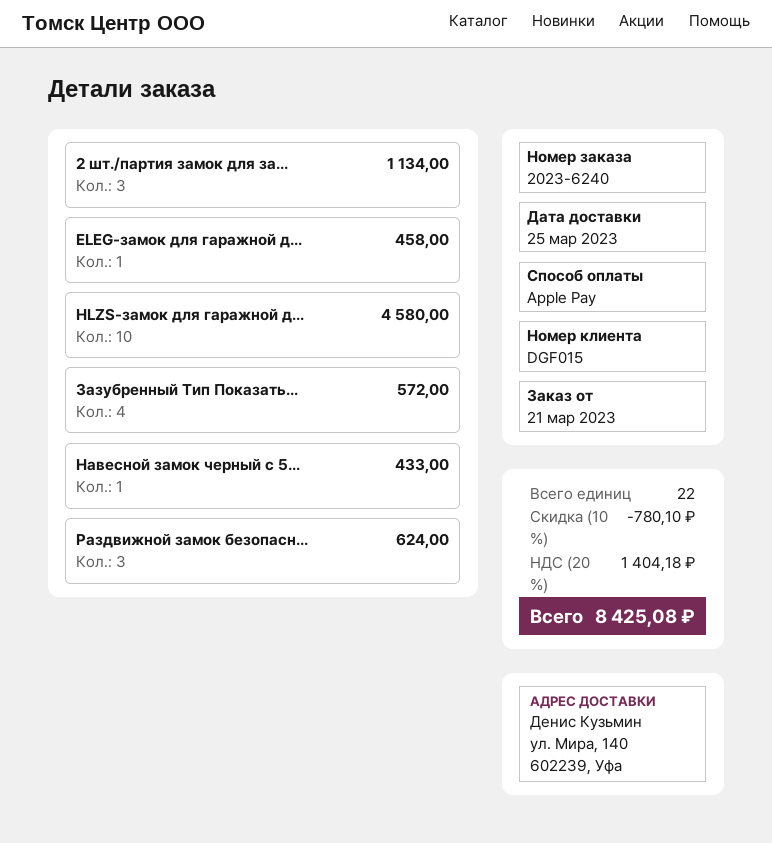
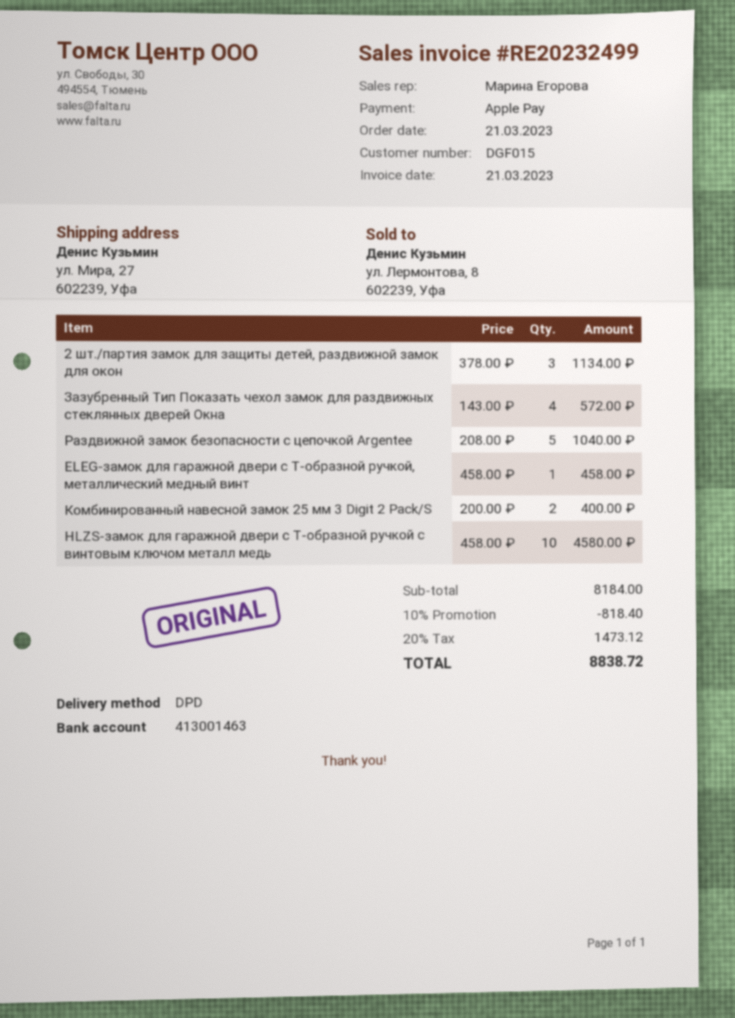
ship to: ул. Мира, 140, 602239, Уфа -> ул. Мира, 27, 602239, Уфа
Навесной замок черный с 5...: 1 for 433.00 -> none
Раздвижной замок безопасн...: 3 for 624.00 -> 5 for 1040.00
Комбинированный навесной замок 25 мм 3 Digit 2 Pack/S: none -> 2 for 400.00
discount: 10% = 780.10 -> 10% = 818.40
tax: 20% = 1404.18 -> 20% = 1473.12
total: 8425.08 -> 8838.72

